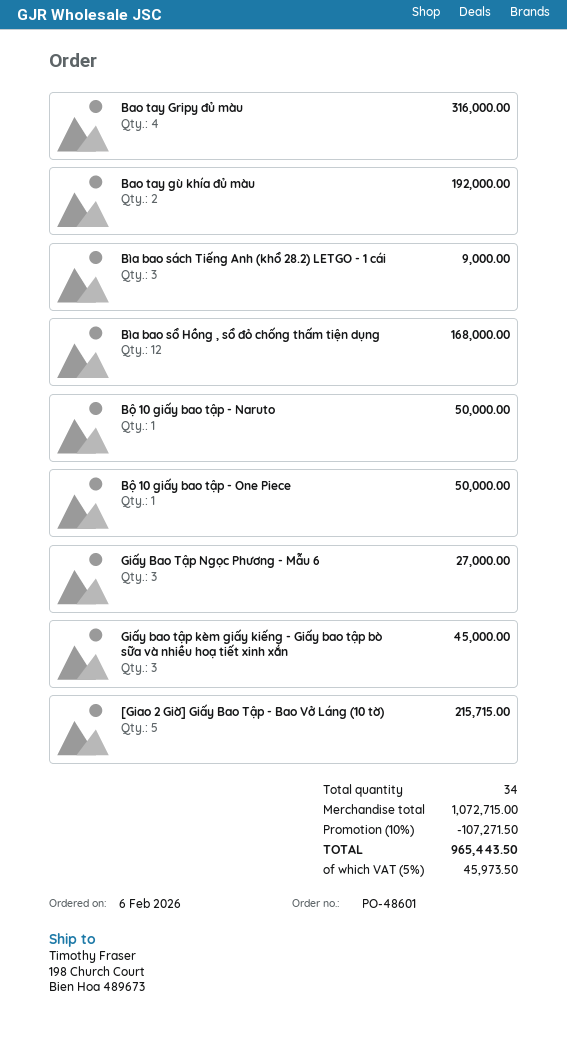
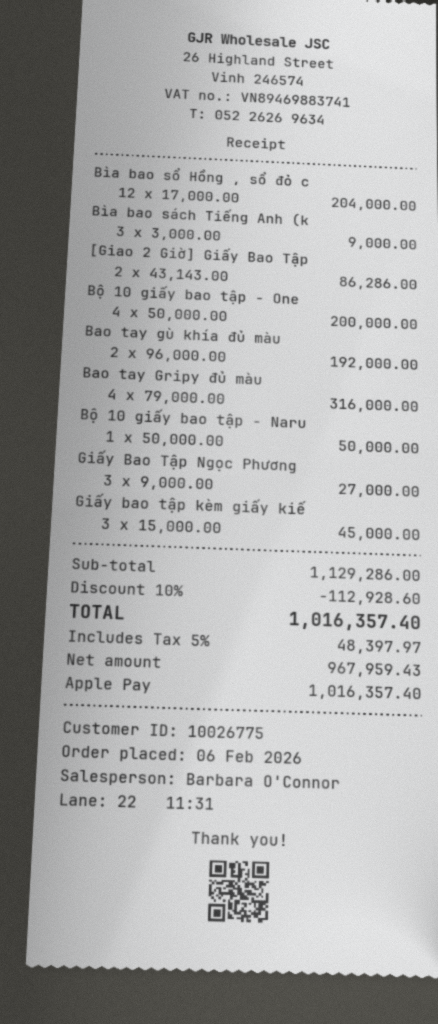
Bìa bao sổ Hồng , sổ đỏ chống thấm tiện dụng: 12 for 168000.00 -> 12 for 204000.00
Bộ 10 giấy bao tập - One Piece: 1 for 50000.00 -> 4 for 200000.00
[Giao 2 Giờ] Giấy Bao Tập - Bao Vở Láng (10 tờ): 5 for 215715.00 -> 2 for 86286.00
subtotal: 1072715.00 -> 1129286.00
discount: 10% = 107271.50 -> 10% = 112928.60
tax: 5% = 45973.50 -> 5% = 48397.97
total: 965443.50 -> 1016357.40

